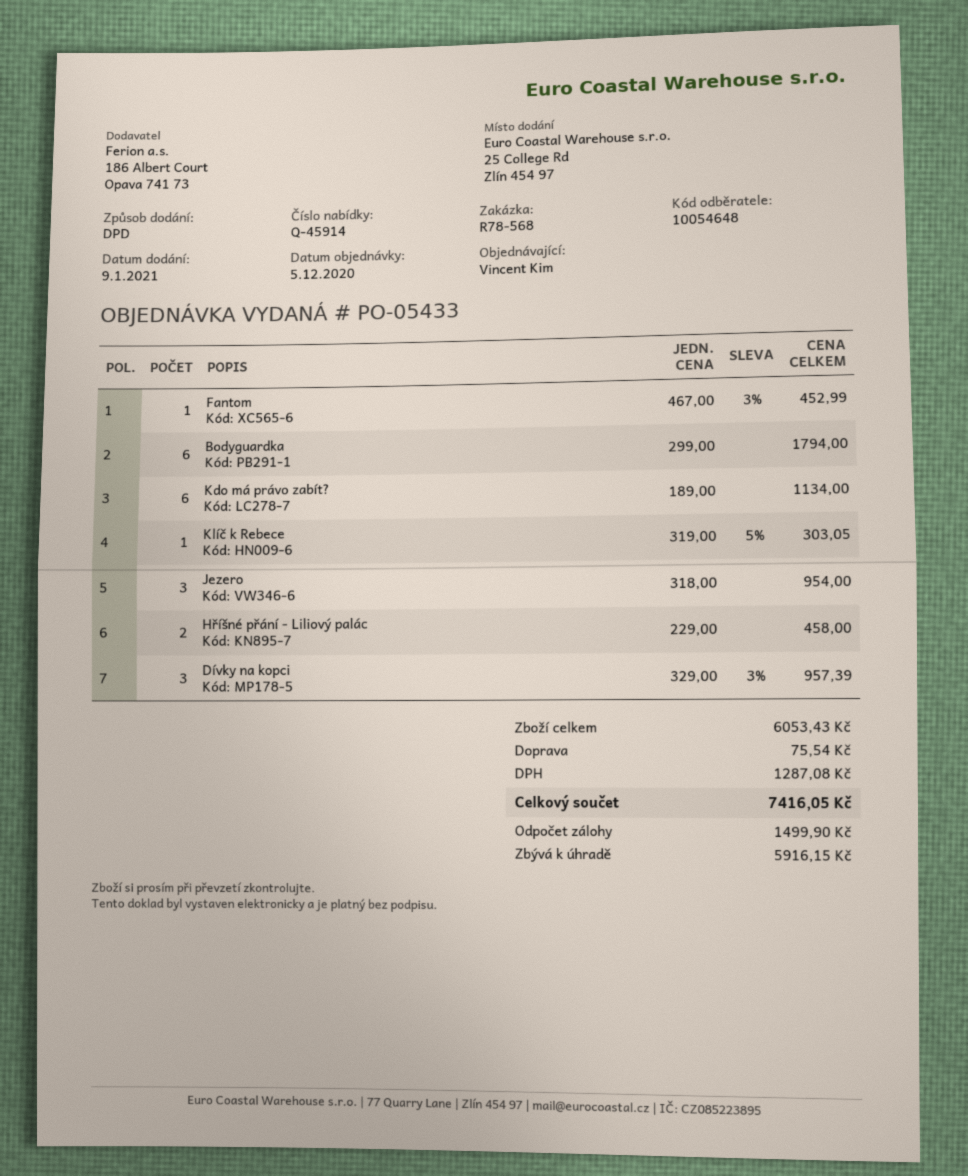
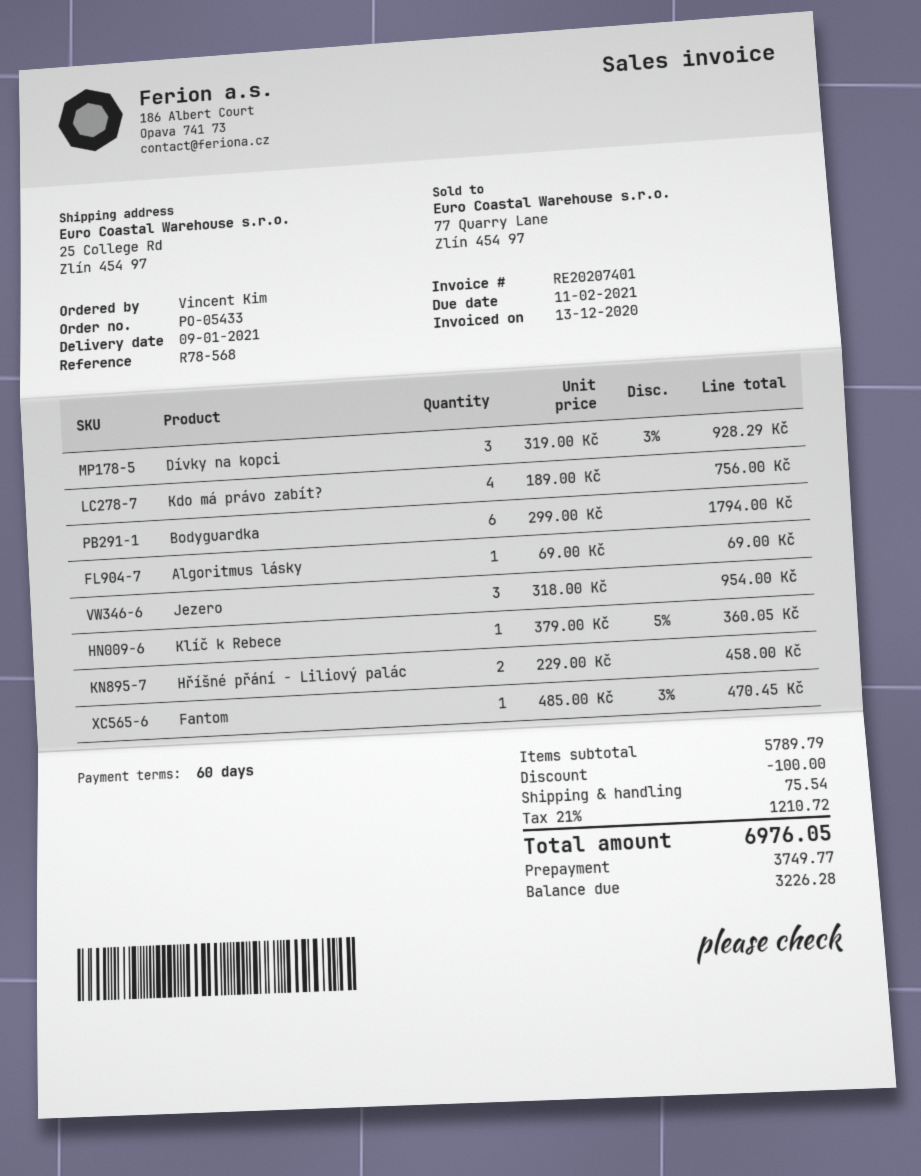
Fantom: 1 x 467.00 - 3% = 452.99 -> 1 x 485.00 - 3% = 470.45
Kdo má právo zabít?: 6 x 189.00 = 1134.00 -> 4 x 189.00 = 756.00
Klíč k Rebece: 1 x 319.00 - 5% = 303.05 -> 1 x 379.00 - 5% = 360.05
Dívky na kopci: 3 x 329.00 - 3% = 957.39 -> 3 x 319.00 - 3% = 928.29
Algoritmus lásky: none -> 1 x 69.00 = 69.00
subtotal: 6053.43 -> 5789.79
discount: none -> 100.00
tax: 1287.08 -> 1210.72
total: 7416.05 -> 6976.05
deposit: 1499.90 -> 3749.77
balance: 5916.15 -> 3226.28

